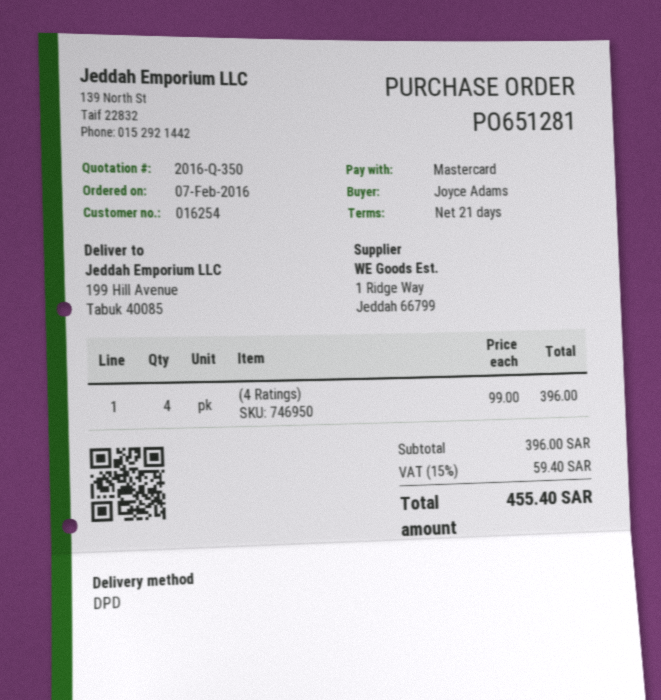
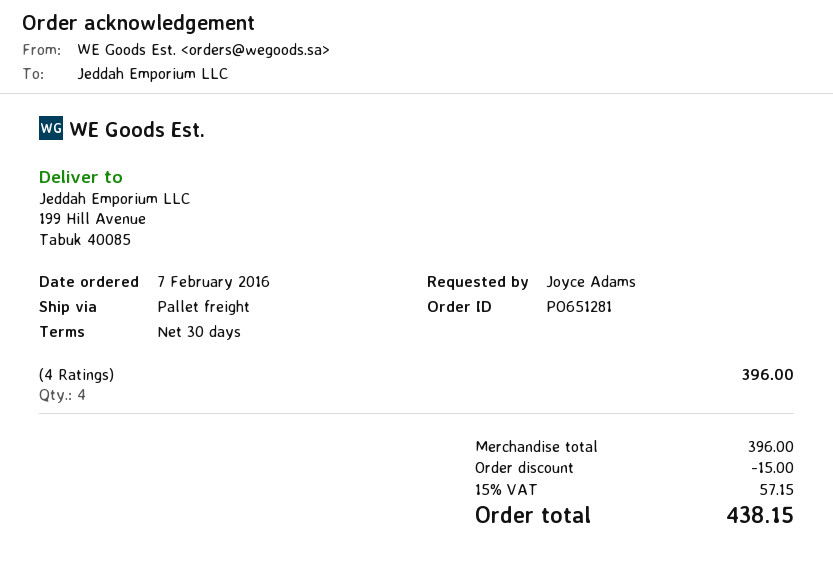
payment terms: 21 days -> 30 days
shipping method: DPD -> pallet freight
discount: none -> 15.00
tax: 15% = 59.40 -> 15% = 57.15
total: 455.40 -> 438.15

